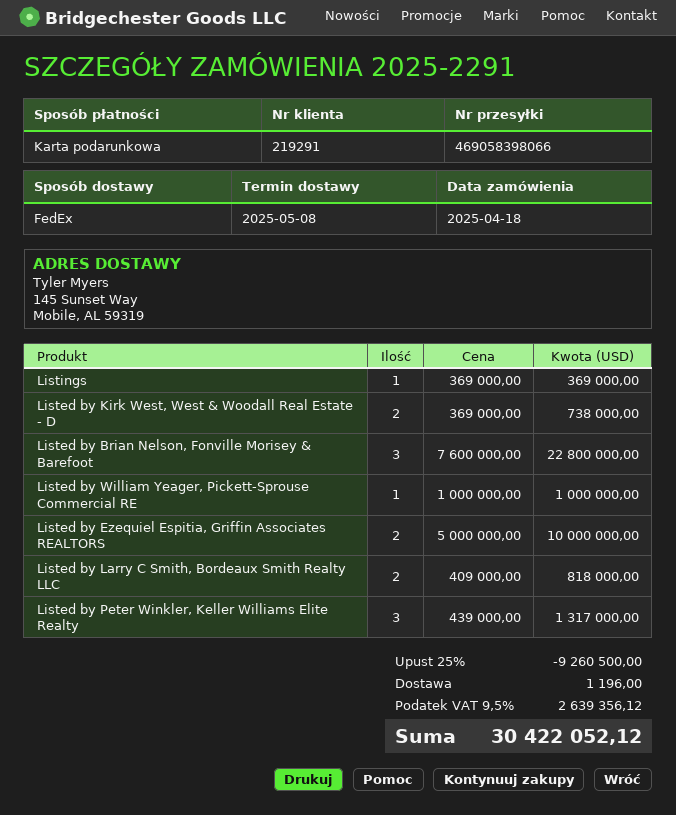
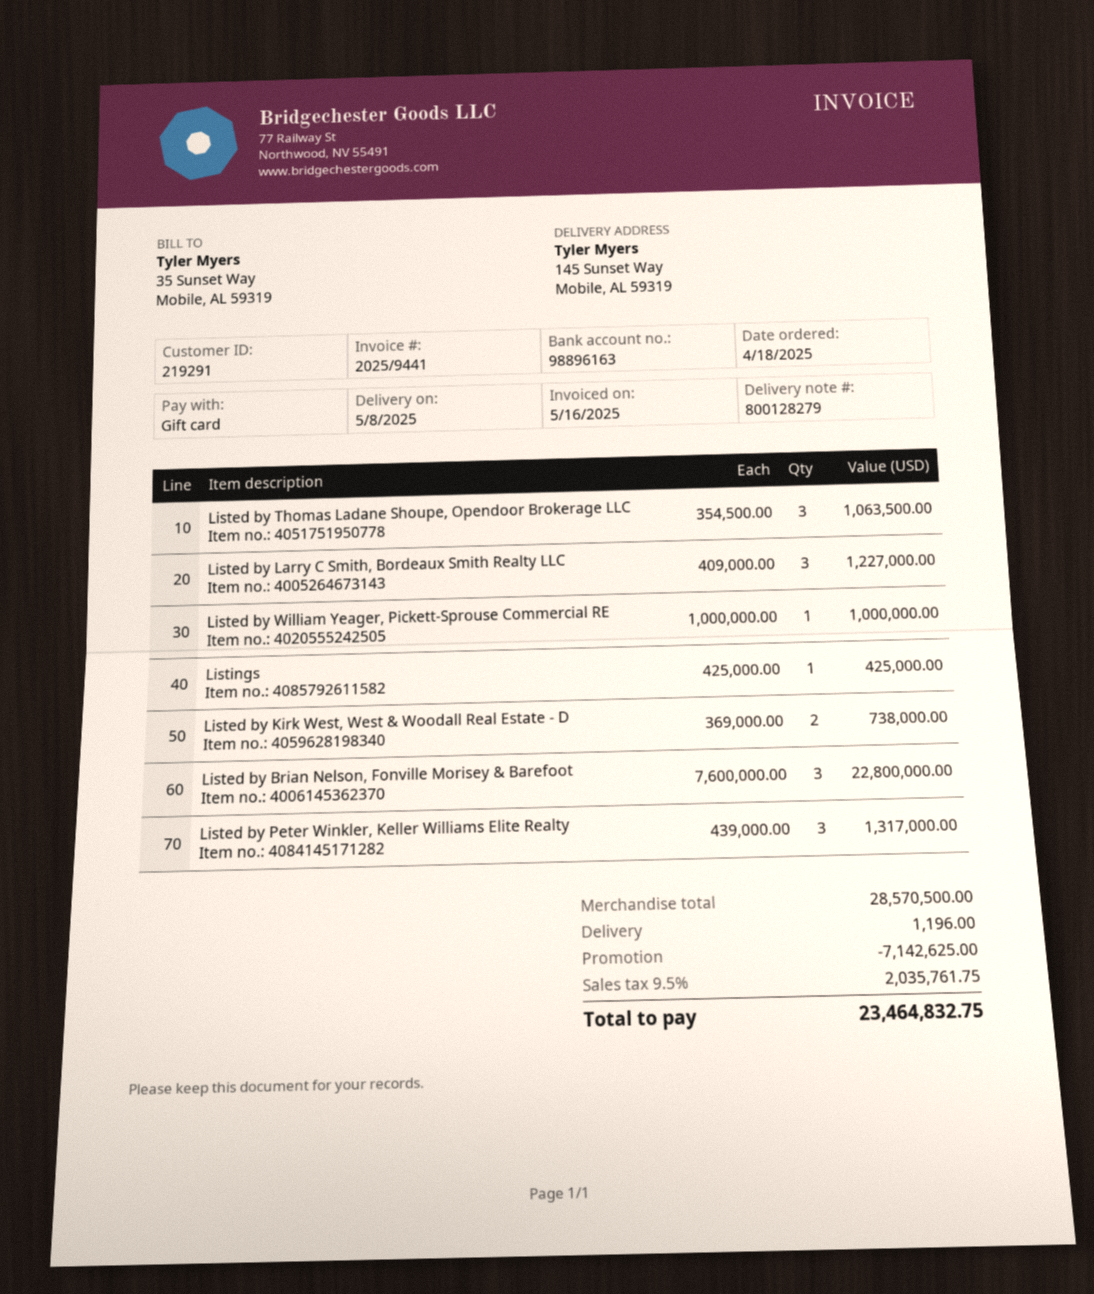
Listings: 1 x 369000.00 = 369000.00 -> 1 x 425000.00 = 425000.00
Listed by Ezequiel Espitia, Griffin Associates REALTORS: 2 x 5000000.00 = 10000000.00 -> none
Listed by Larry C Smith, Bordeaux Smith Realty LLC: 2 x 409000.00 = 818000.00 -> 3 x 409000.00 = 1227000.00
Listed by Thomas Ladane Shoupe, Opendoor Brokerage LLC: none -> 3 x 354500.00 = 1063500.00
discount: 9260500.00 -> 7142625.00
tax: 9.5% = 2639356.12 -> 9.5% = 2035761.75
total: 30422052.12 -> 23464832.75

